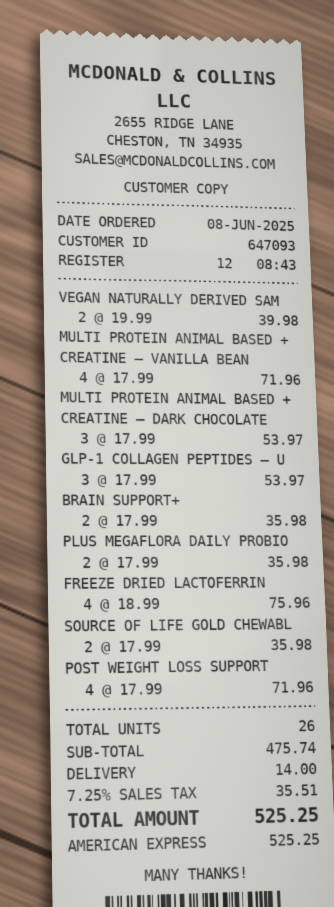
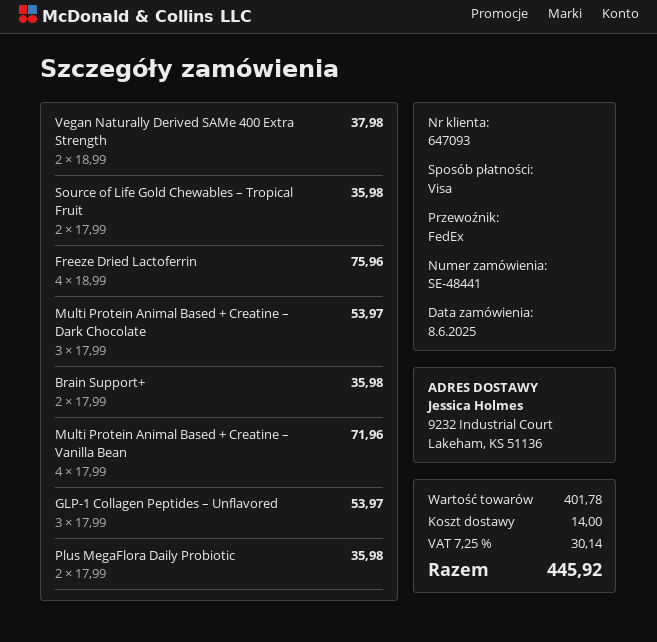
payment method: American Express -> Visa
VEGAN NATURALLY DERIVED SAM: 2 x 19.99 = 39.98 -> 2 x 18.99 = 37.98
POST WEIGHT LOSS SUPPORT: 4 x 17.99 = 71.96 -> none
subtotal: 475.74 -> 401.78
tax: 7.25% = 35.51 -> 7.25% = 30.14
total: 525.25 -> 445.92

